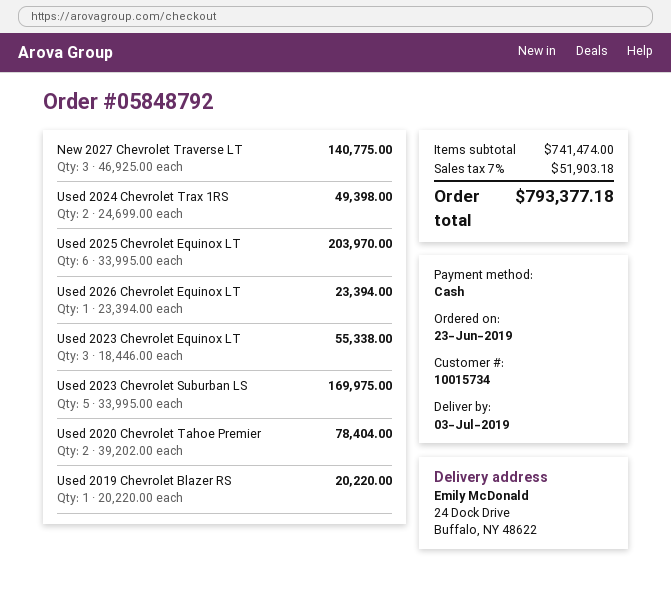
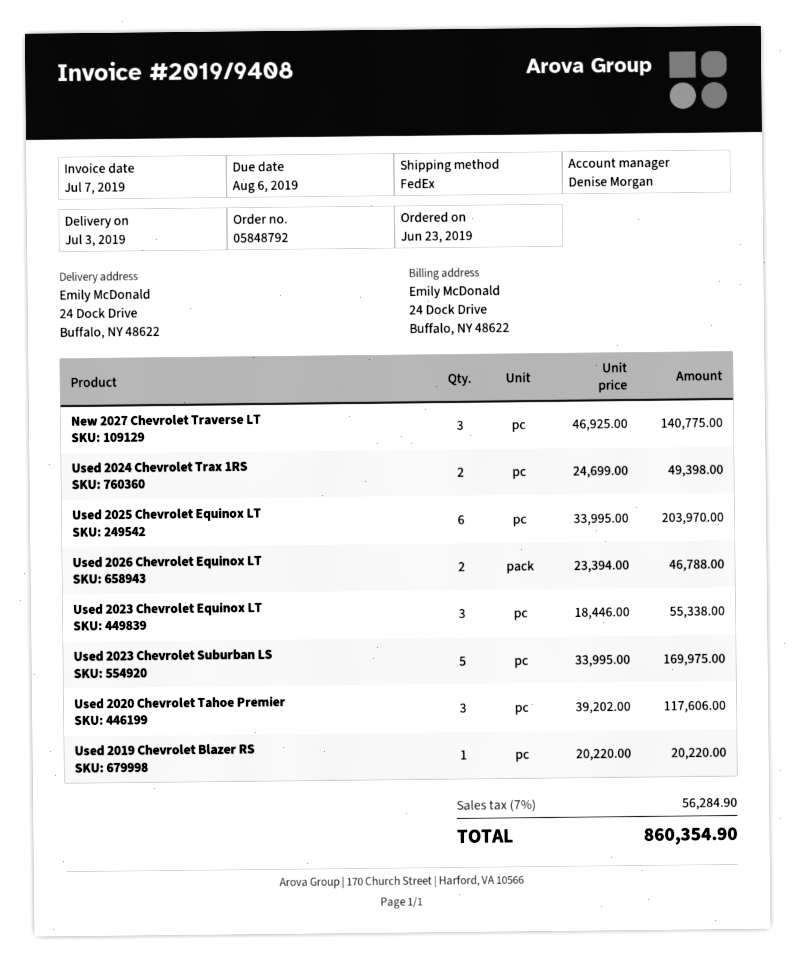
Used 2026 Chevrolet Equinox LT: 1 x 23394.00 = 23394.00 -> 2 x 23394.00 = 46788.00
Used 2020 Chevrolet Tahoe Premier: 2 x 39202.00 = 78404.00 -> 3 x 39202.00 = 117606.00
tax: 7% = 51903.18 -> 7% = 56284.90
total: 793377.18 -> 860354.90

